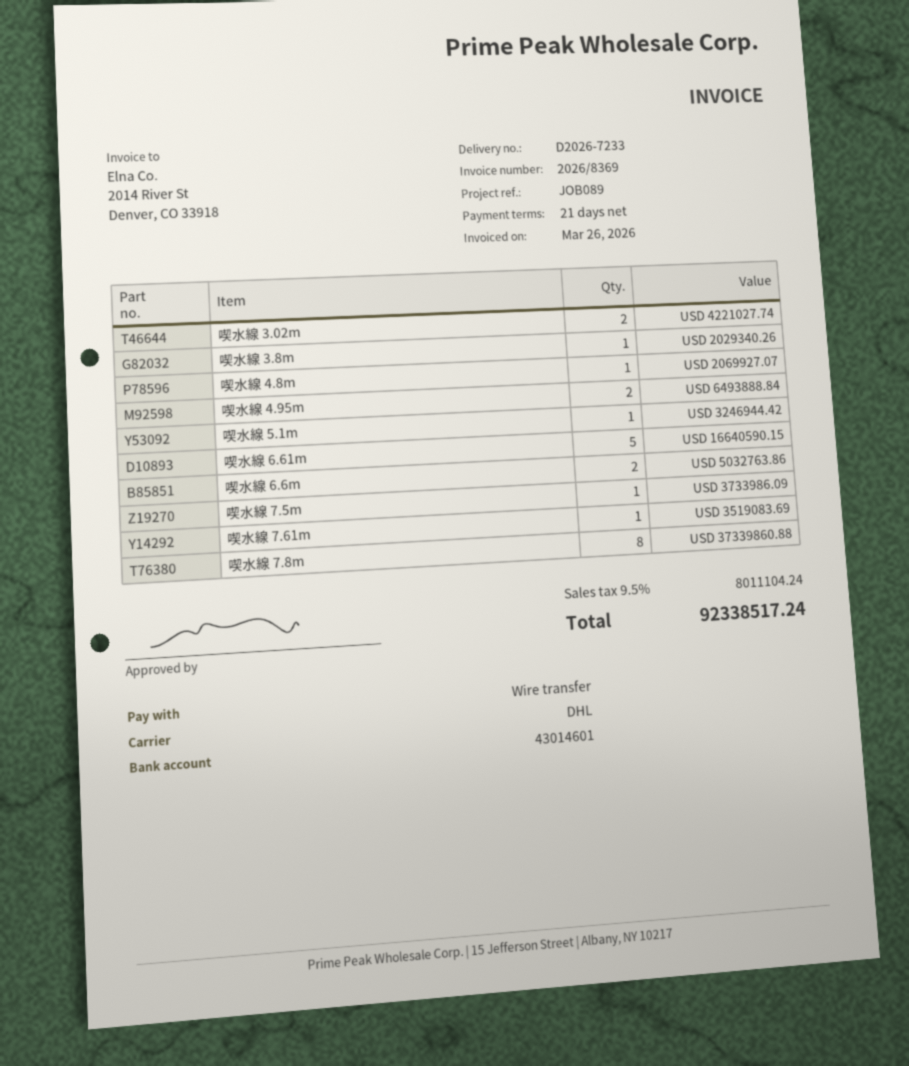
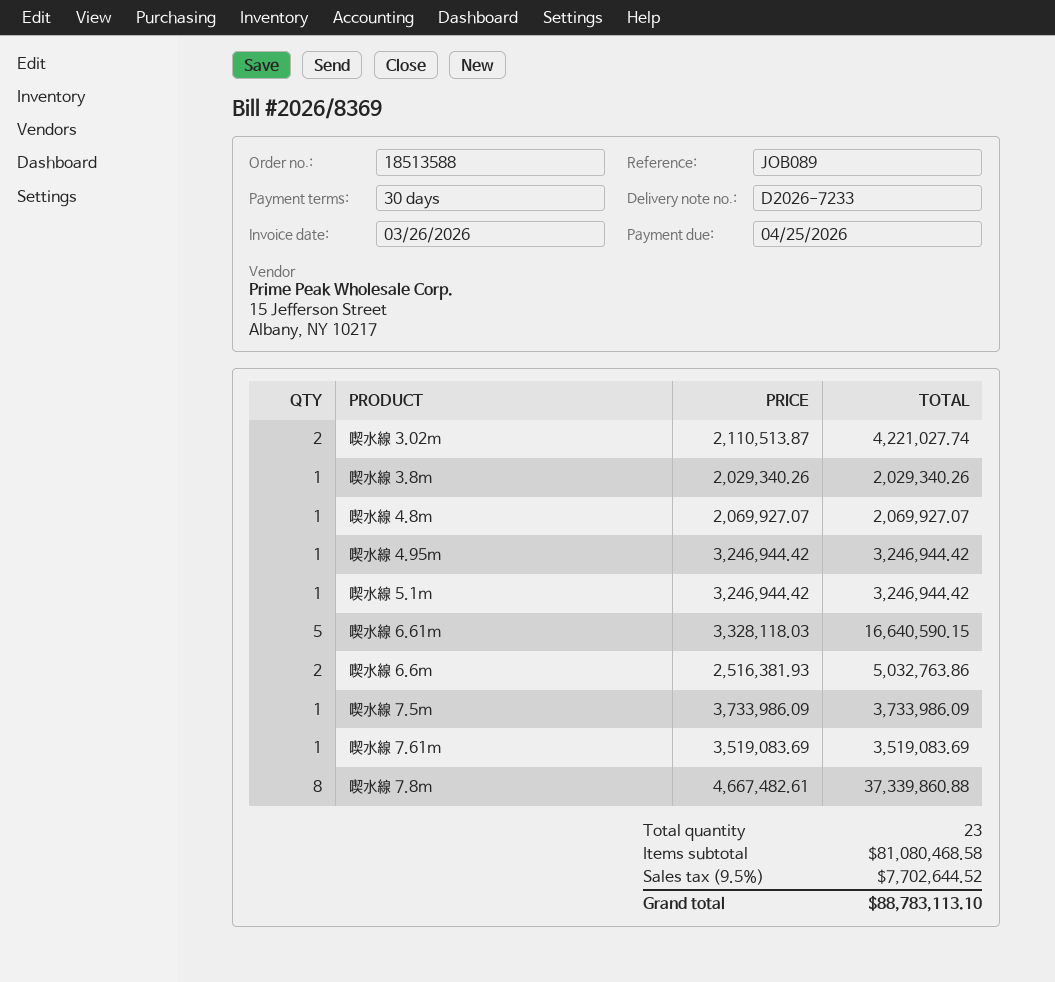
payment terms: 21 days -> 30 days
喫水線 4.95m: 2 for 6493888.84 -> 1 for 3246944.42
tax: 9.5% = 8011104.24 -> 9.5% = 7702644.52
total: 92338517.24 -> 88783113.10

